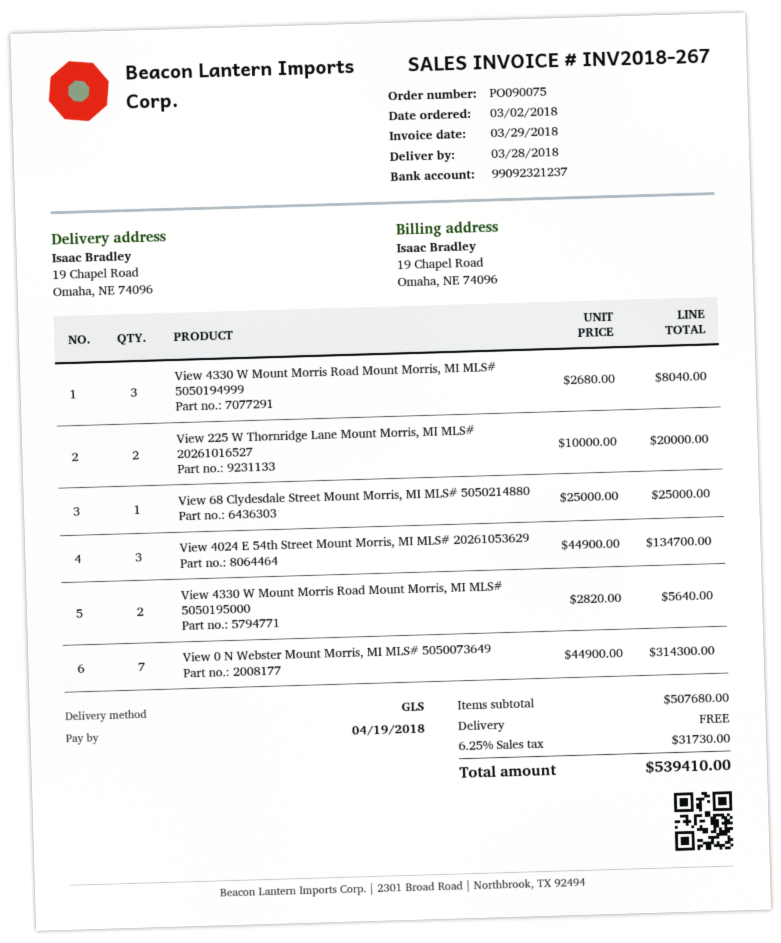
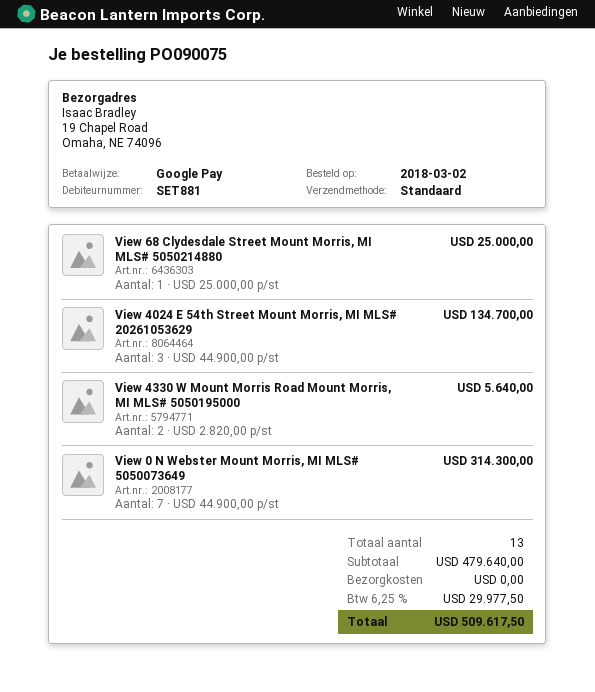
shipping method: GLS -> standard
View 4330 W Mount Morris Road Mount Morris, MI MLS# 5050194999: 3 x 2680.00 = 8040.00 -> none
View 225 W Thornridge Lane Mount Morris, MI MLS# 20261016527: 2 x 10000.00 = 20000.00 -> none
subtotal: 507680.00 -> 479640.00
tax: 6.25% = 31730.00 -> 6.25% = 29977.50
total: 539410.00 -> 509617.50

